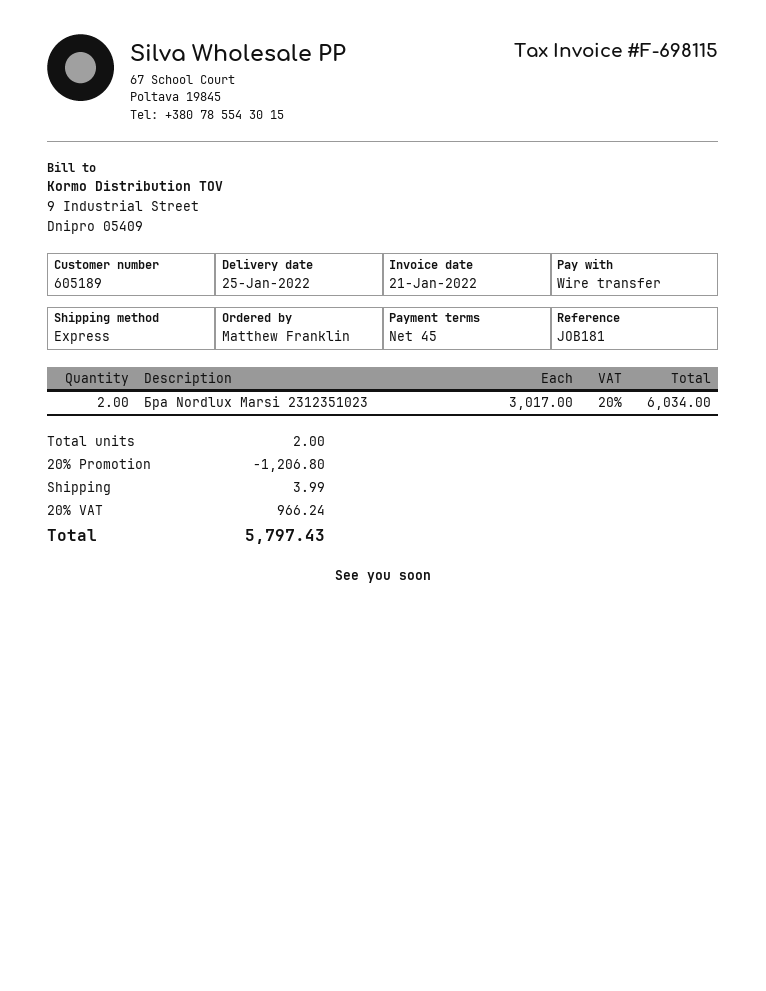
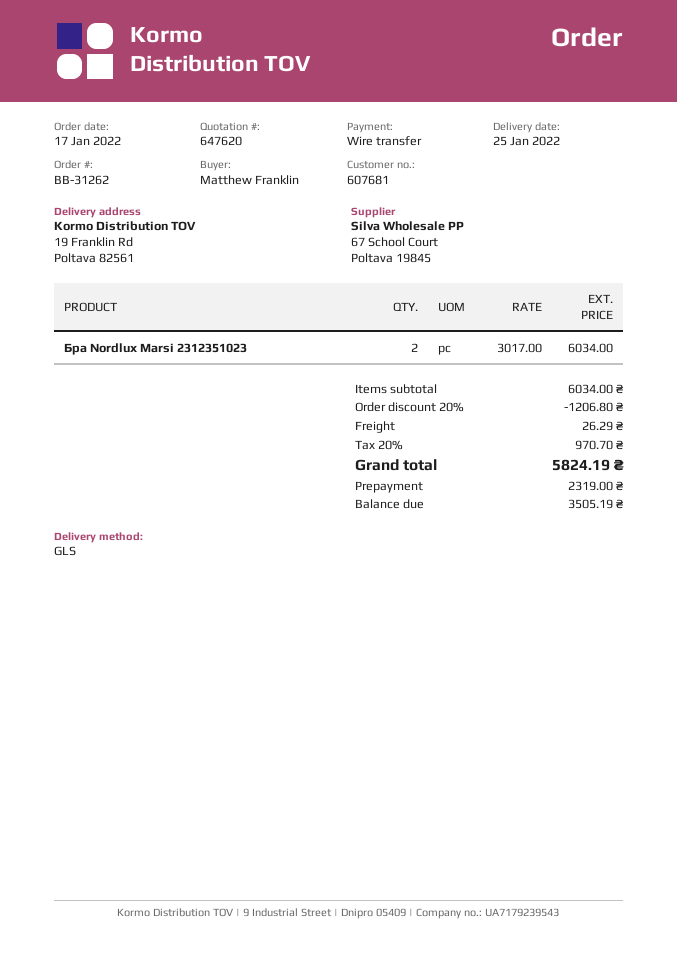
customer number: 605189 -> 607681
shipping method: express -> GLS
shipping: 3.99 -> 26.29
tax: 20% = 966.24 -> 20% = 970.70
total: 5797.43 -> 5824.19

